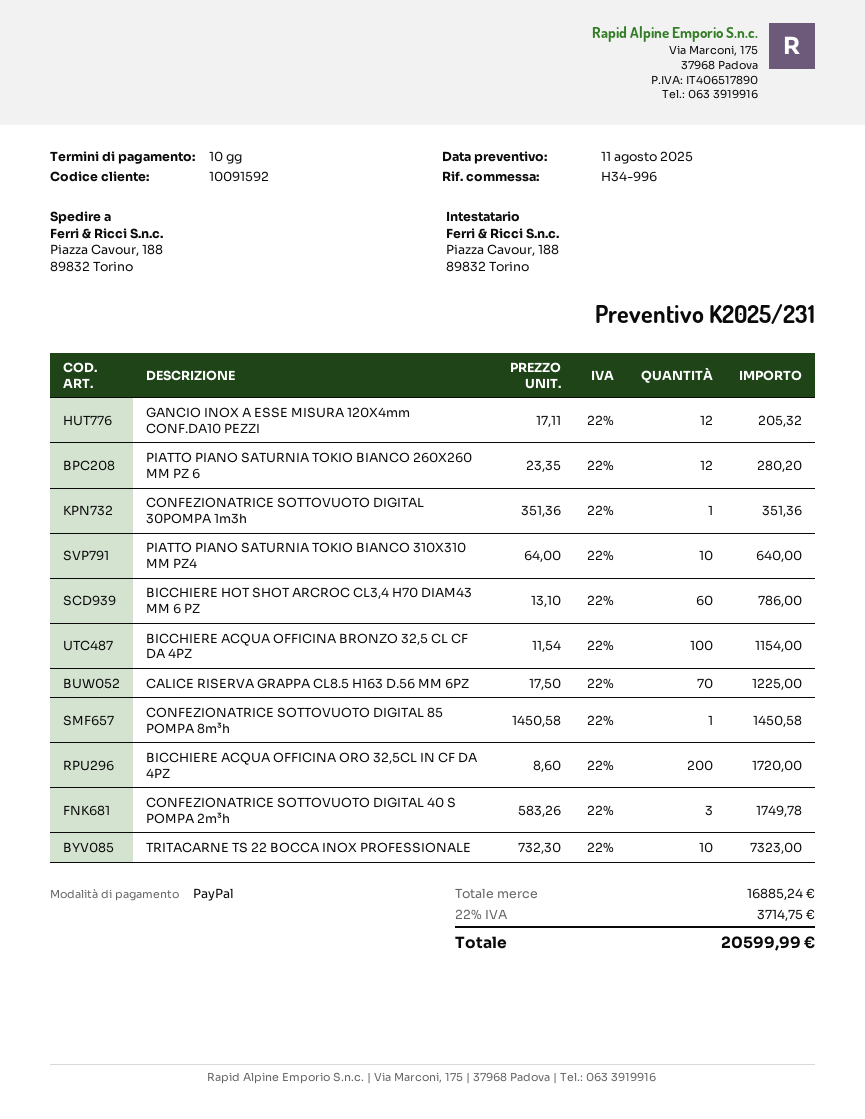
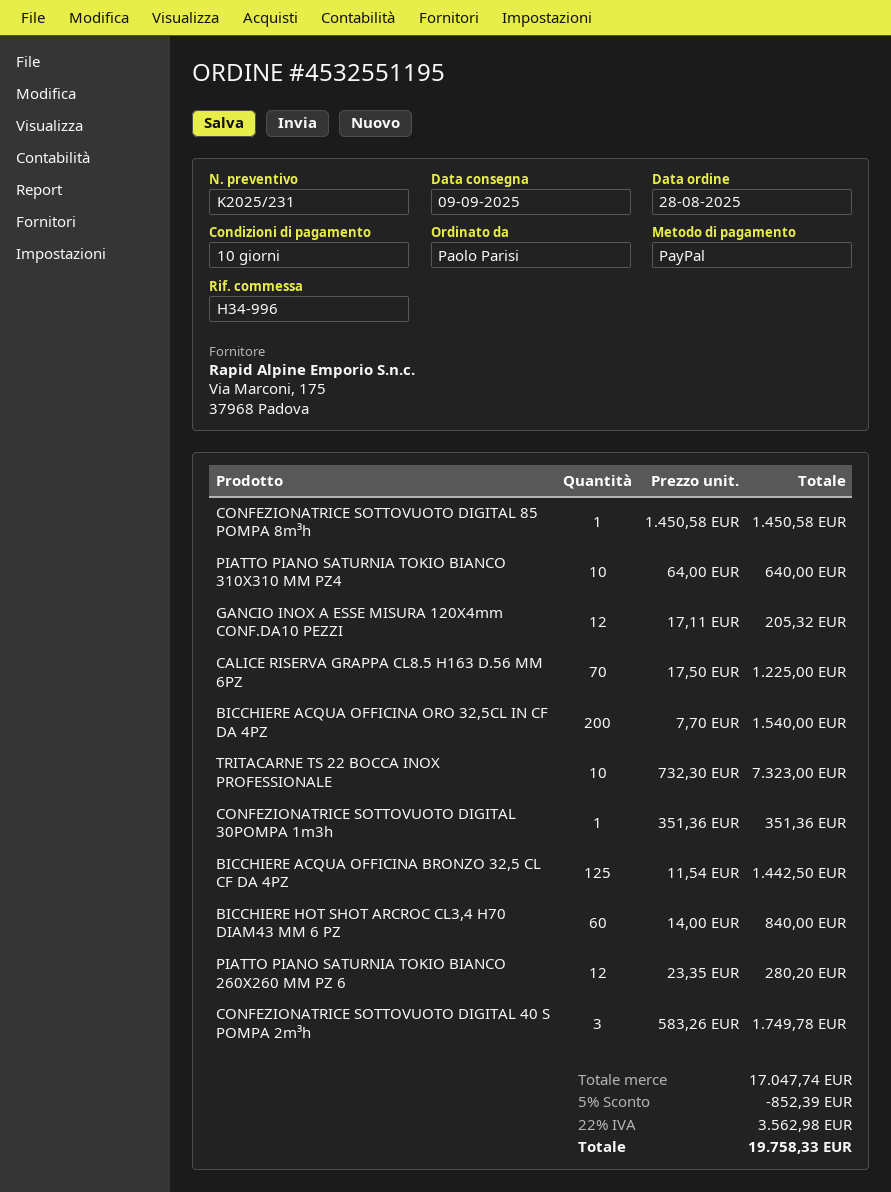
BICCHIERE HOT SHOT ARCROC CL3,4 H70 DIAM43 MM 6 PZ: 60 x 13.10 = 786.00 -> 60 x 14.00 = 840.00
BICCHIERE ACQUA OFFICINA BRONZO 32,5 CL CF DA 4PZ: 100 x 11.54 = 1154.00 -> 125 x 11.54 = 1442.50
BICCHIERE ACQUA OFFICINA ORO 32,5CL IN CF DA 4PZ: 200 x 8.60 = 1720.00 -> 200 x 7.70 = 1540.00
subtotal: 16885.24 -> 17047.74
discount: none -> 5% = 852.39
tax: 22% = 3714.75 -> 22% = 3562.98
total: 20599.99 -> 19758.33

